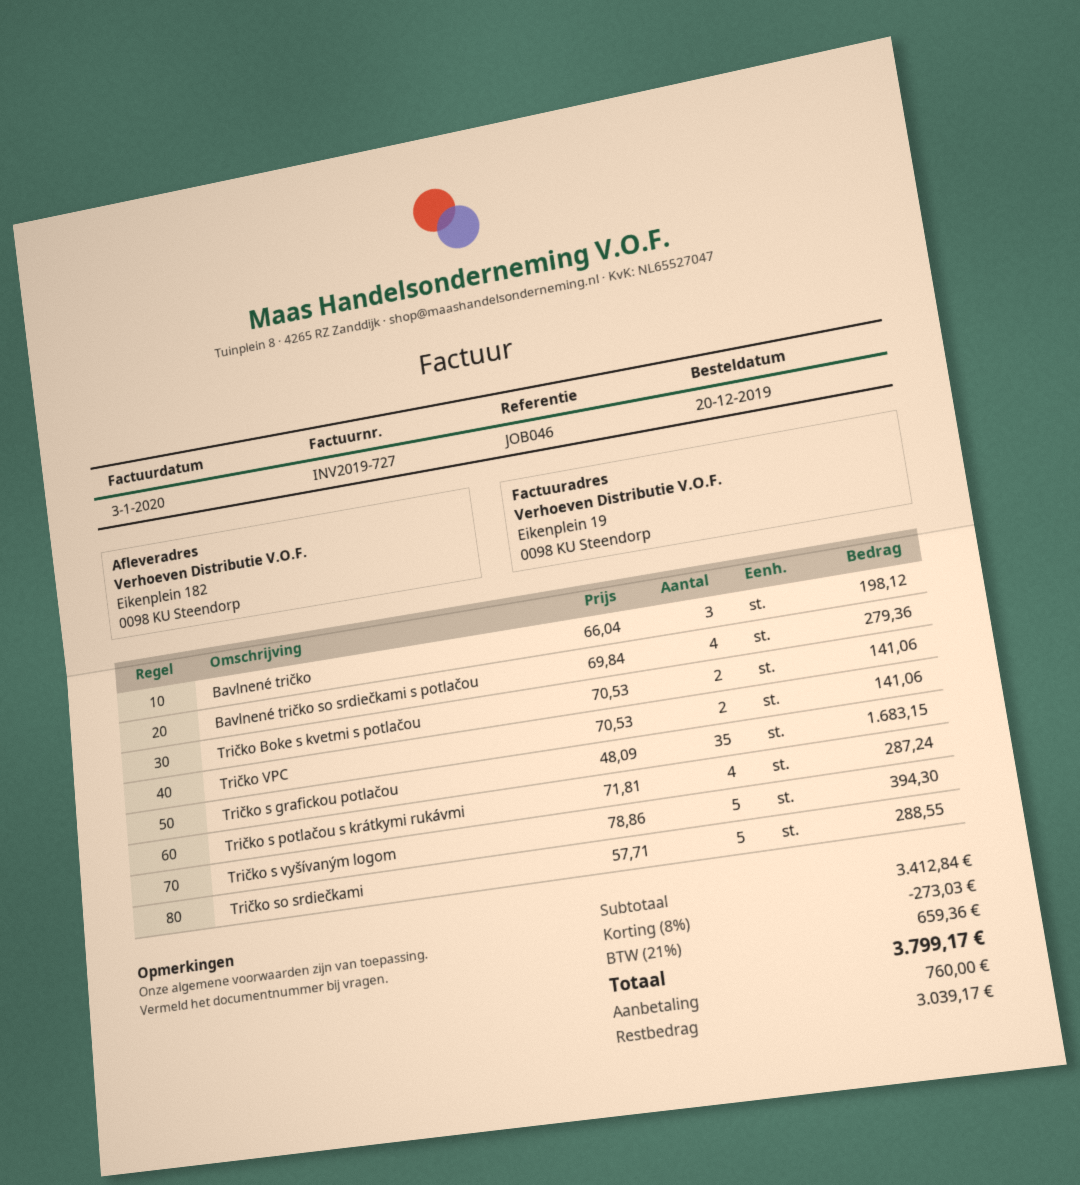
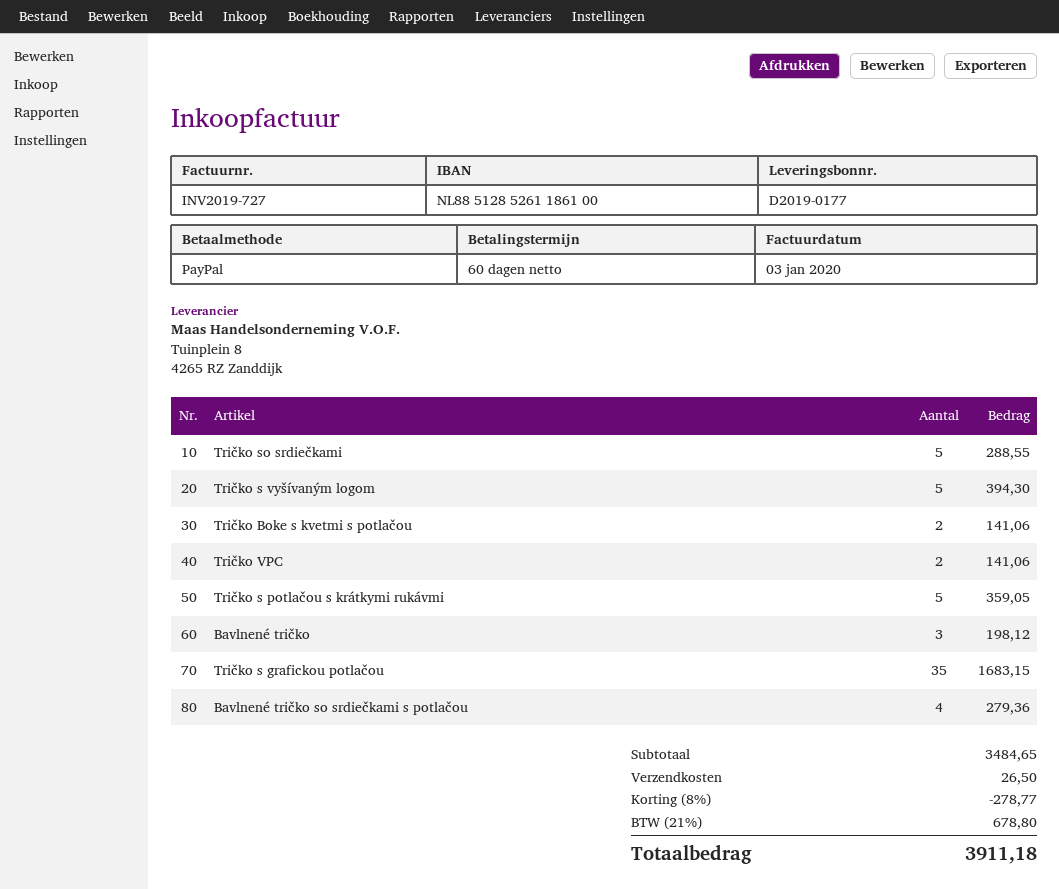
Tričko s potlačou s krátkymi rukávmi: 4 for 287.24 -> 5 for 359.05
subtotal: 3412.84 -> 3484.65
discount: 8% = 273.03 -> 8% = 278.77
shipping: none -> 26.50
tax: 21% = 659.36 -> 21% = 678.80
total: 3799.17 -> 3911.18

